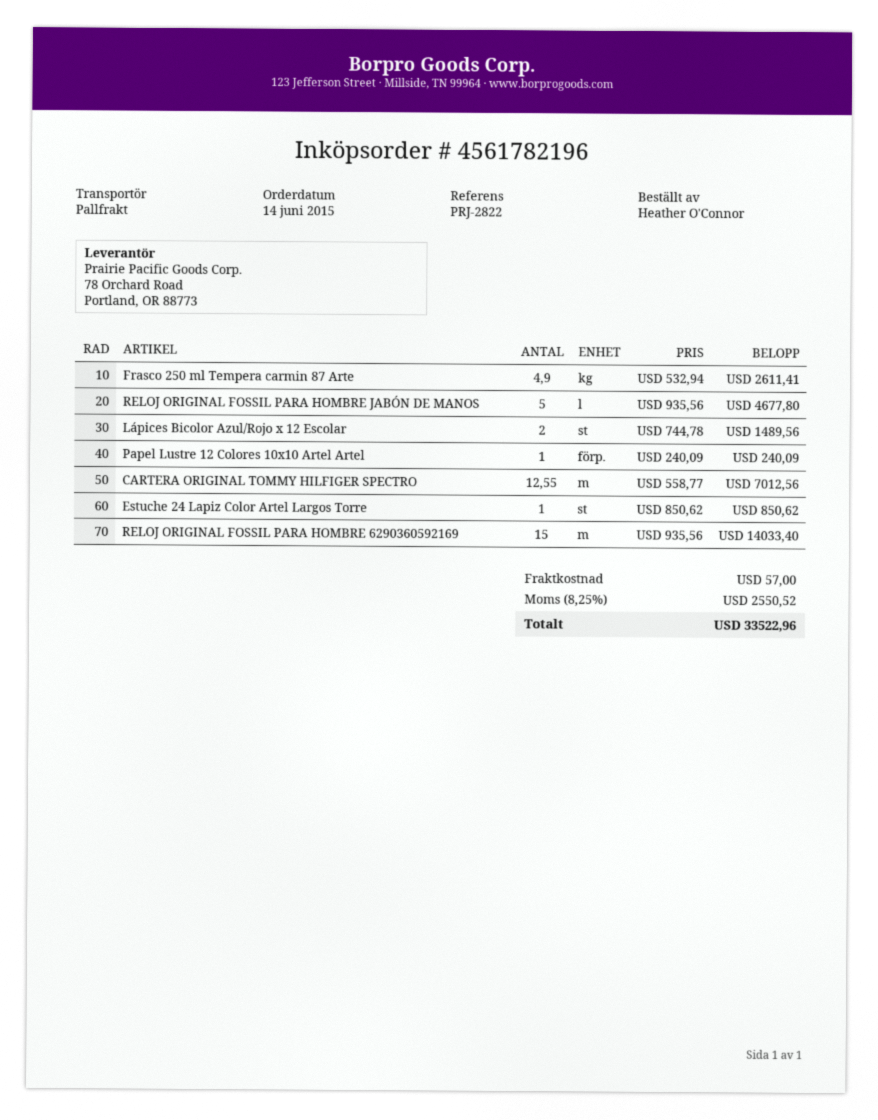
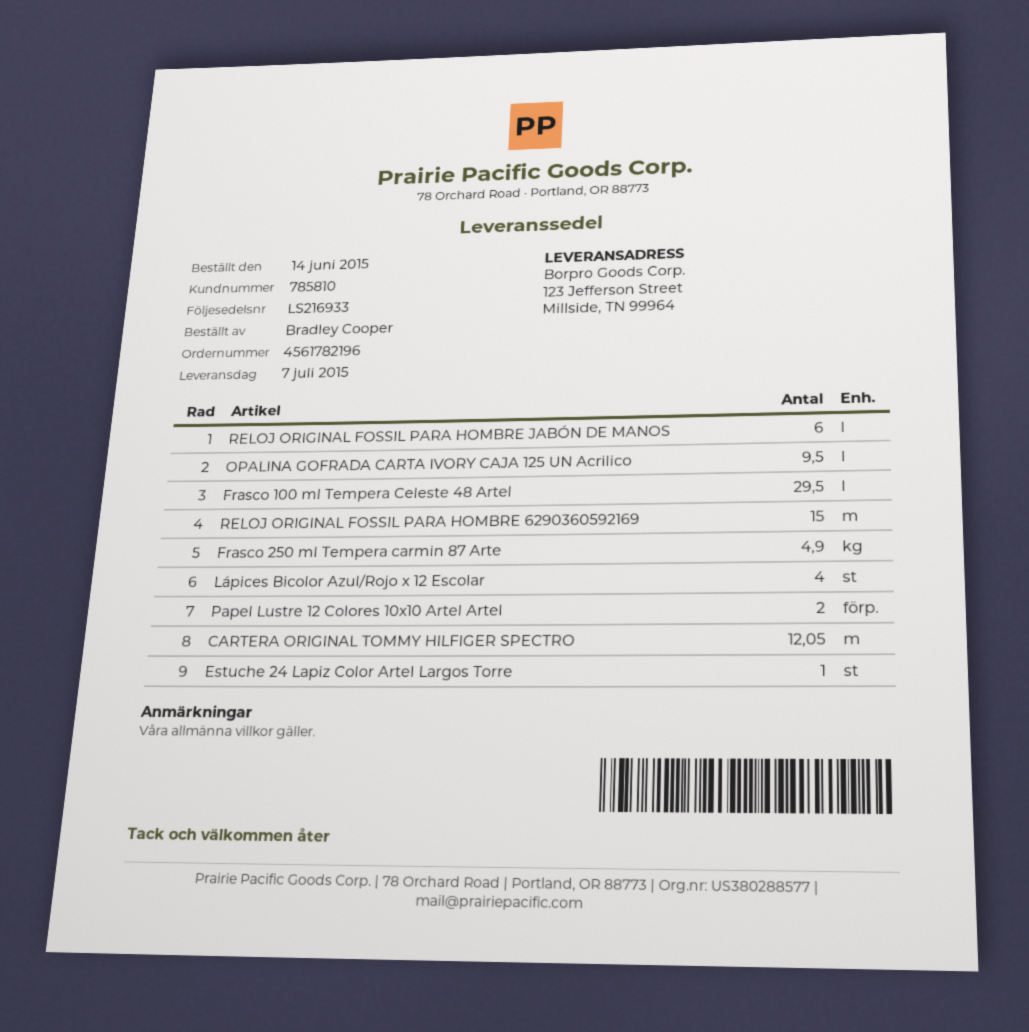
ordered by: Heather O'Connor -> Bradley Cooper
RELOJ ORIGINAL FOSSIL PARA HOMBRE JABÓN DE MANOS: 5 -> 6
Lápices Bicolor Azul/Rojo x 12 Escolar: 2 -> 4
Papel Lustre 12 Colores 10x10 Artel Artel: 1 -> 2
CARTERA ORIGINAL TOMMY HILFIGER SPECTRO: 12.55 -> 12.05
OPALINA GOFRADA CARTA IVORY CAJA 125 UN Acrilico: none -> 9.5
Frasco 100 ml Tempera Celeste 48 Artel: none -> 29.5

